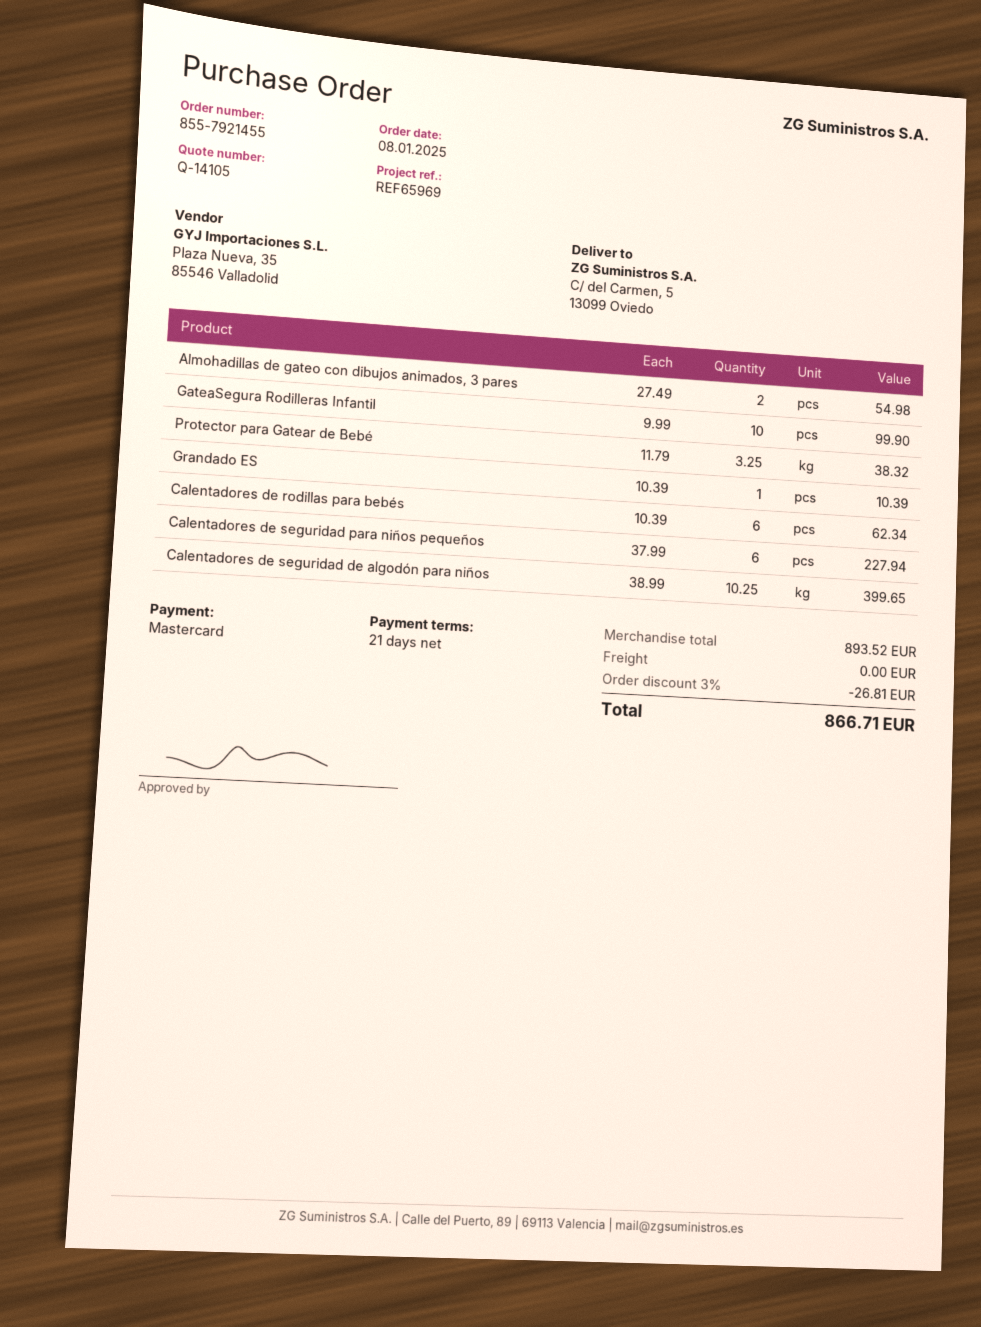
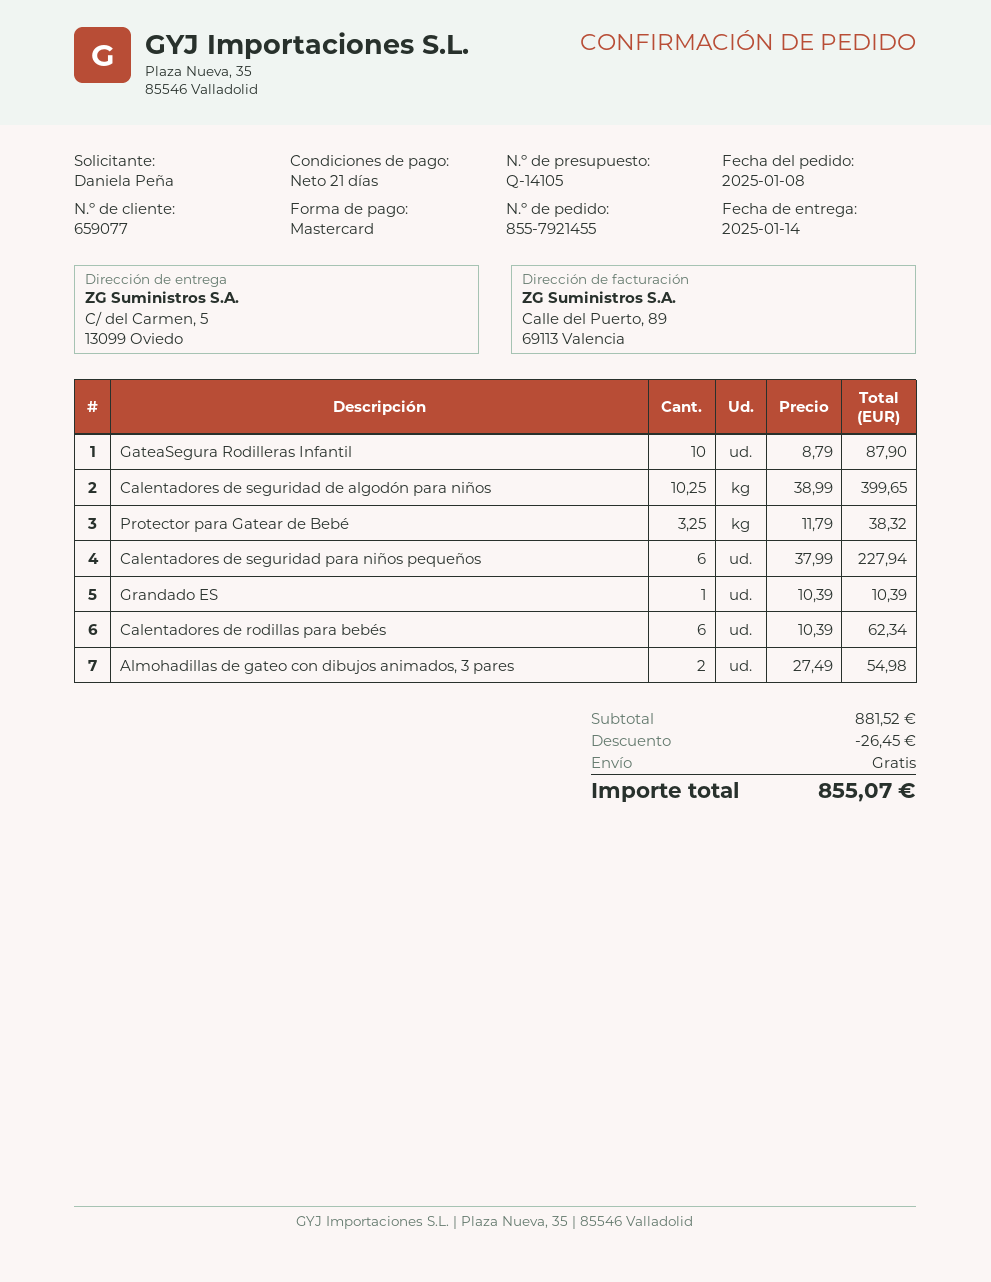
GateaSegura Rodilleras Infantil: 10 x 9.99 = 99.90 -> 10 x 8.79 = 87.90
subtotal: 893.52 -> 881.52
discount: 26.81 -> 26.45
total: 866.71 -> 855.07

